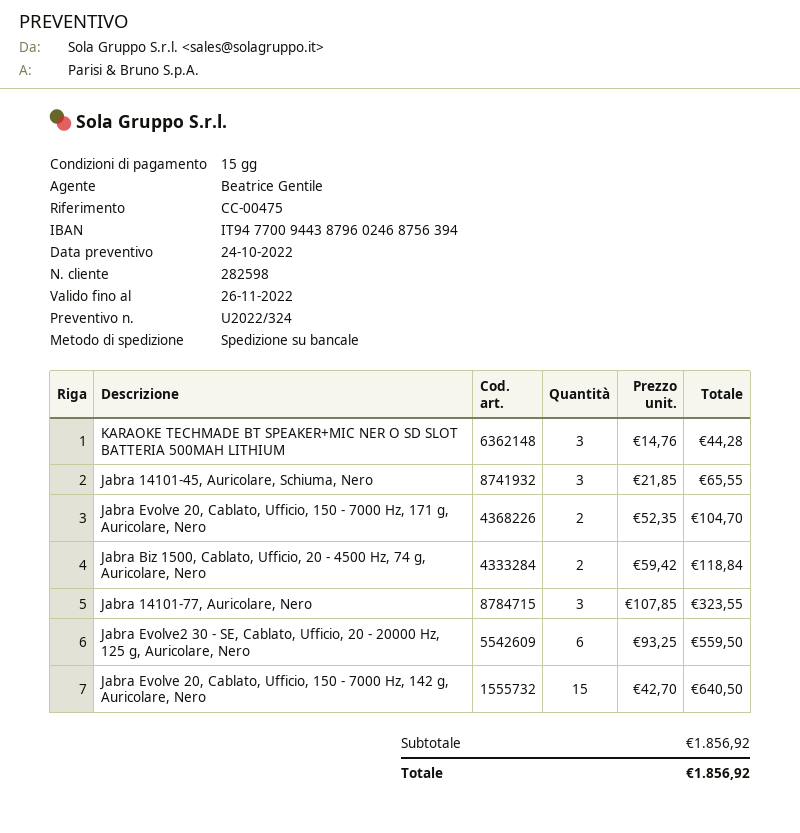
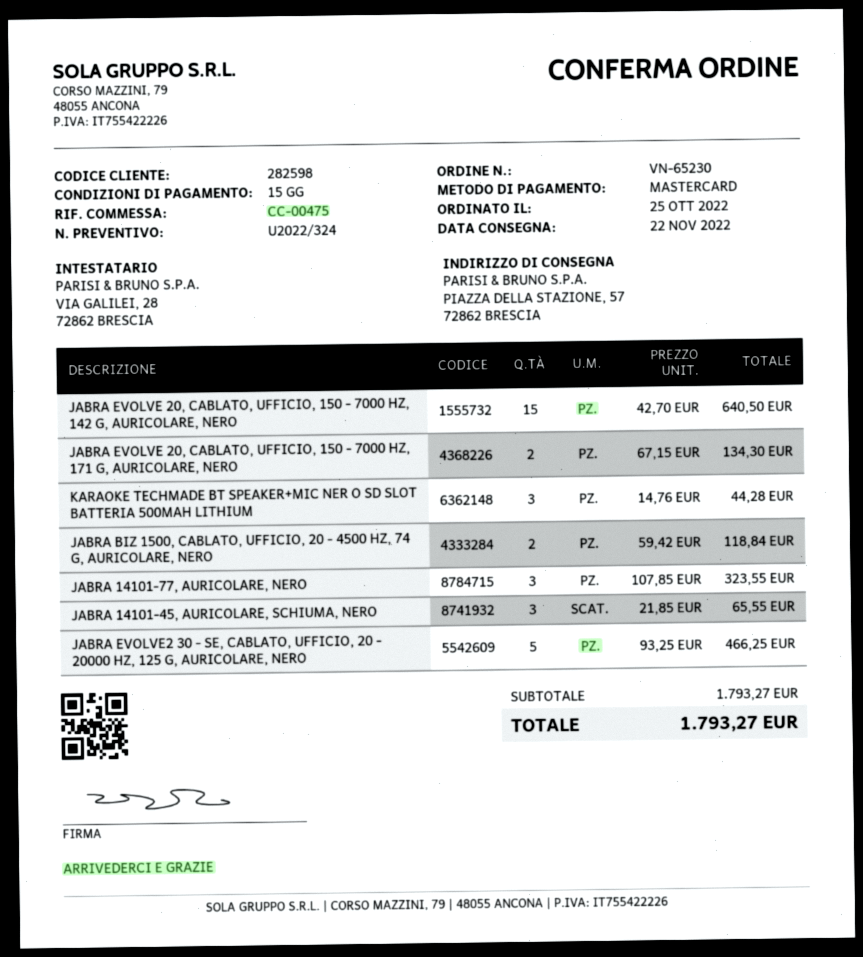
Jabra Evolve 20, Cablato, Ufficio, 150 - 7000 Hz, 171 g, Auricolare, Nero: 2 x 52.35 = 104.70 -> 2 x 67.15 = 134.30
Jabra Evolve2 30 - SE, Cablato, Ufficio, 20 - 20000 Hz, 125 g, Auricolare, Nero: 6 x 93.25 = 559.50 -> 5 x 93.25 = 466.25
subtotal: 1856.92 -> 1793.27
total: 1856.92 -> 1793.27

